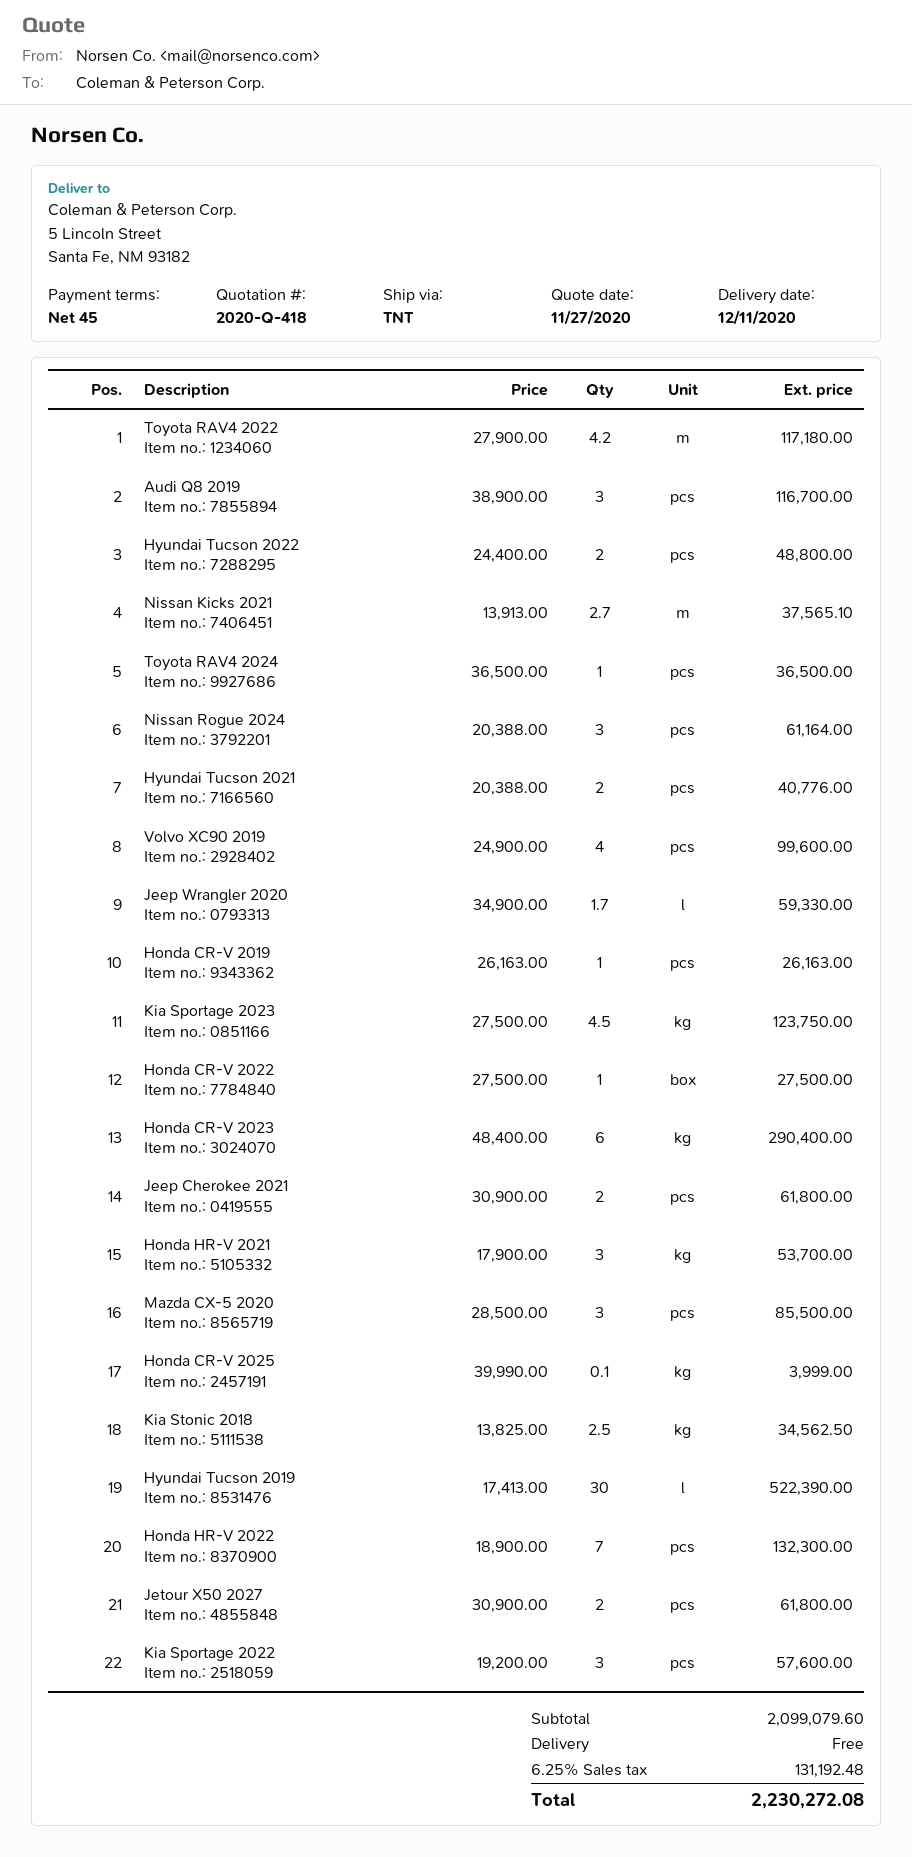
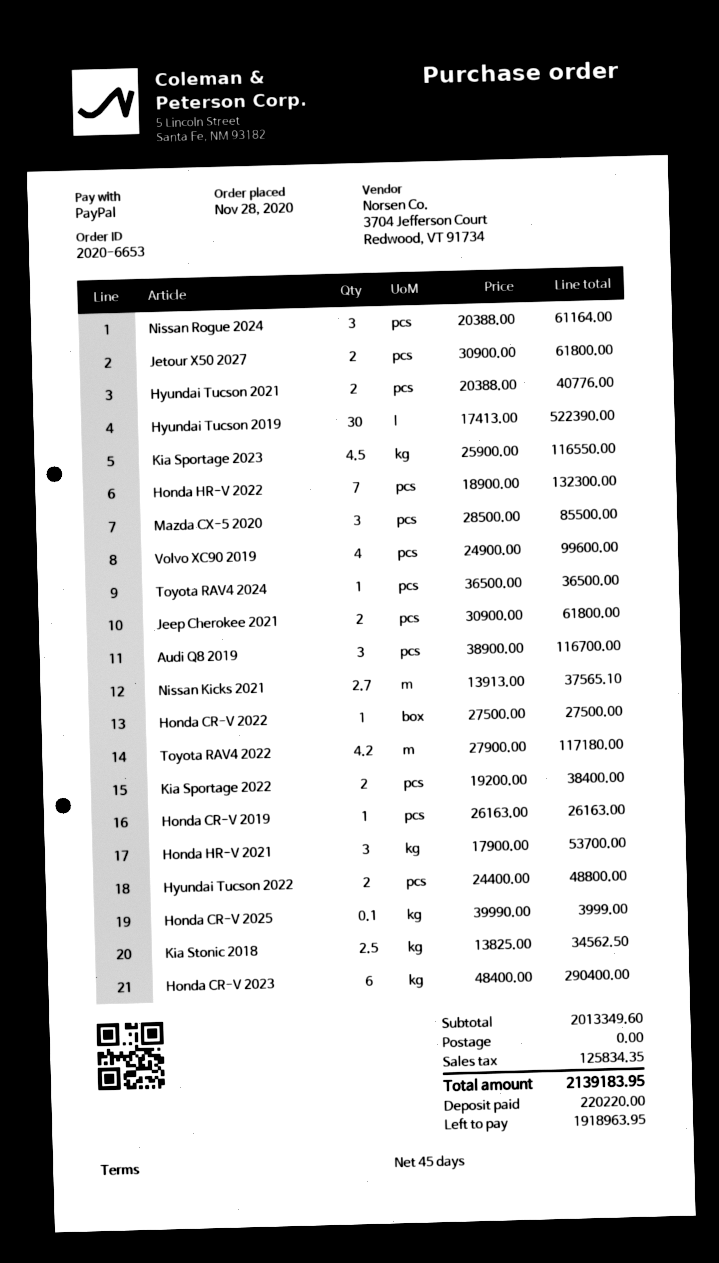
Jeep Wrangler 2020: 1.7 x 34900.00 = 59330.00 -> none
Kia Sportage 2023: 4.5 x 27500.00 = 123750.00 -> 4.5 x 25900.00 = 116550.00
Kia Sportage 2022: 3 x 19200.00 = 57600.00 -> 2 x 19200.00 = 38400.00
subtotal: 2099079.60 -> 2013349.60
tax: 131192.48 -> 125834.35
total: 2230272.08 -> 2139183.95

